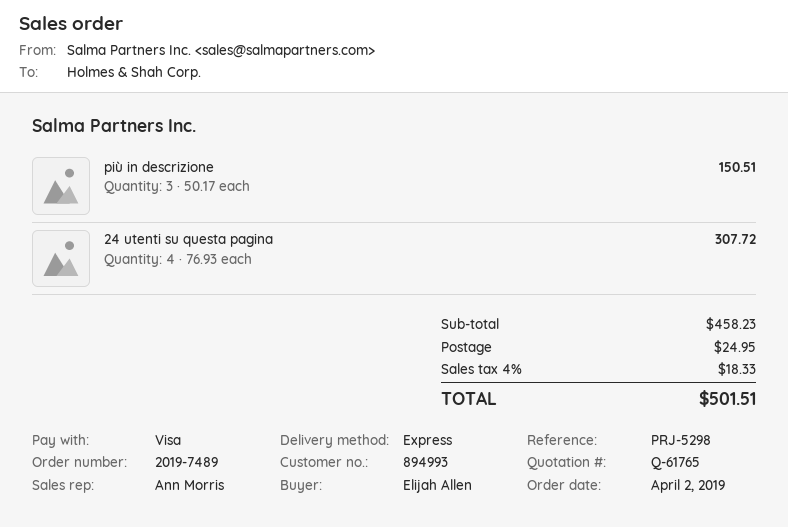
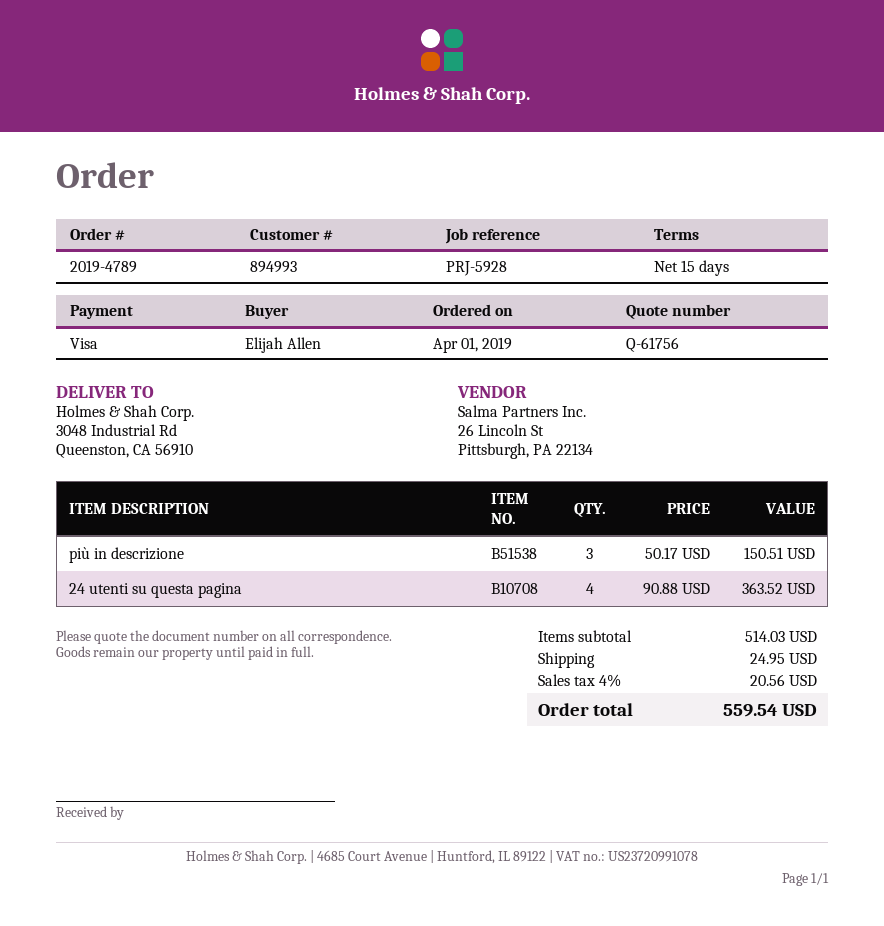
quote number: Q-61765 -> Q-61756
order number: 2019-7489 -> 2019-4789
order date: 2019-04-02 -> 2019-04-01
reference: PRJ-5298 -> PRJ-5928
24 utenti su questa pagina: 4 x 76.93 = 307.72 -> 4 x 90.88 = 363.52
subtotal: 458.23 -> 514.03
tax: 4% = 18.33 -> 4% = 20.56
total: 501.51 -> 559.54

